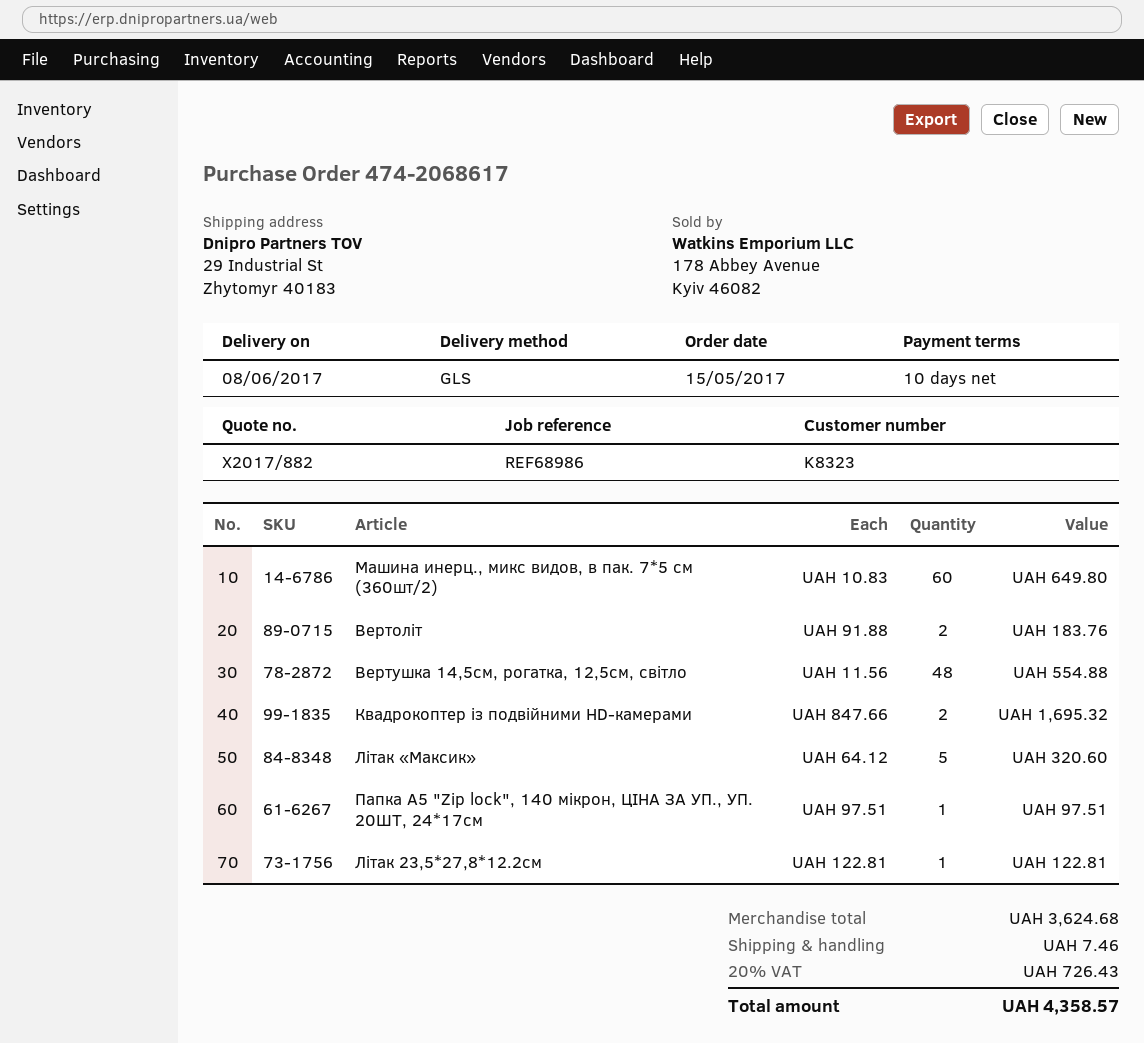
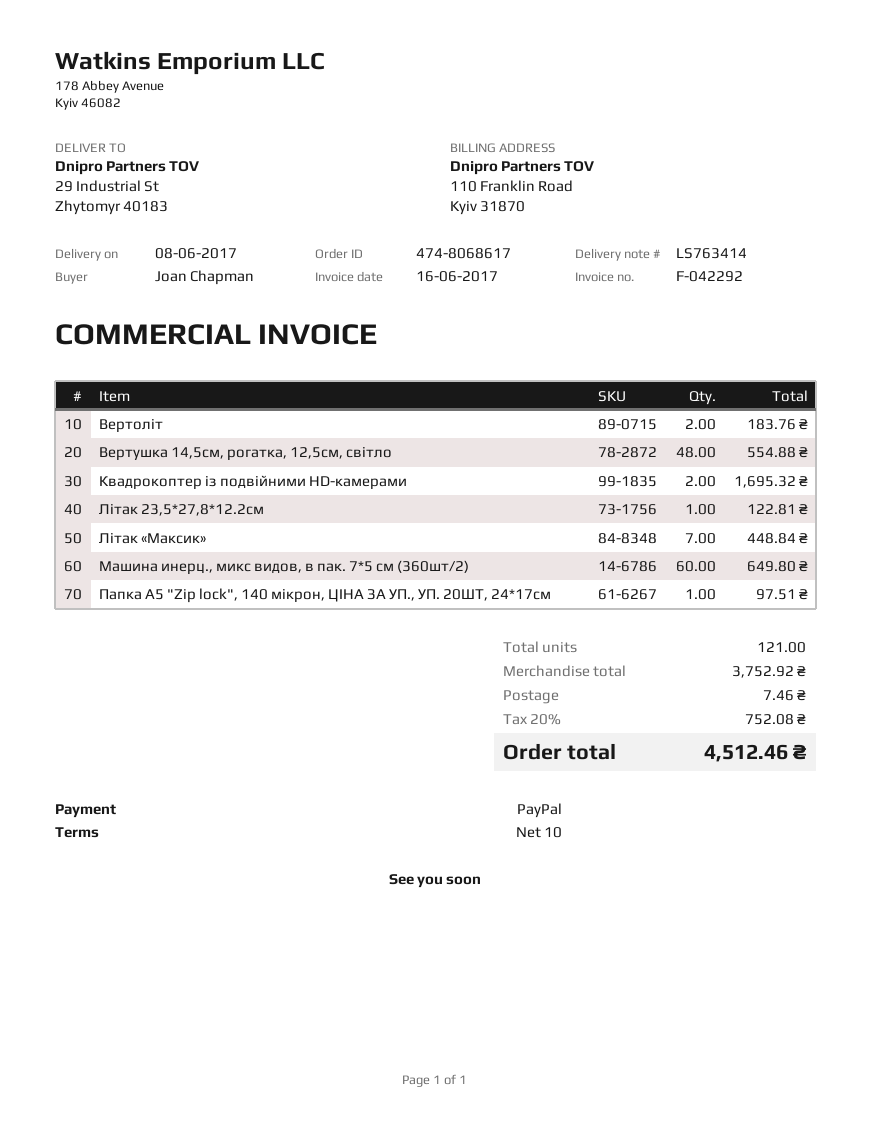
order number: 474-2068617 -> 474-8068617
Літак «Максик»: 5 for 320.60 -> 7 for 448.84
subtotal: 3624.68 -> 3752.92
tax: 20% = 726.43 -> 20% = 752.08
total: 4358.57 -> 4512.46

